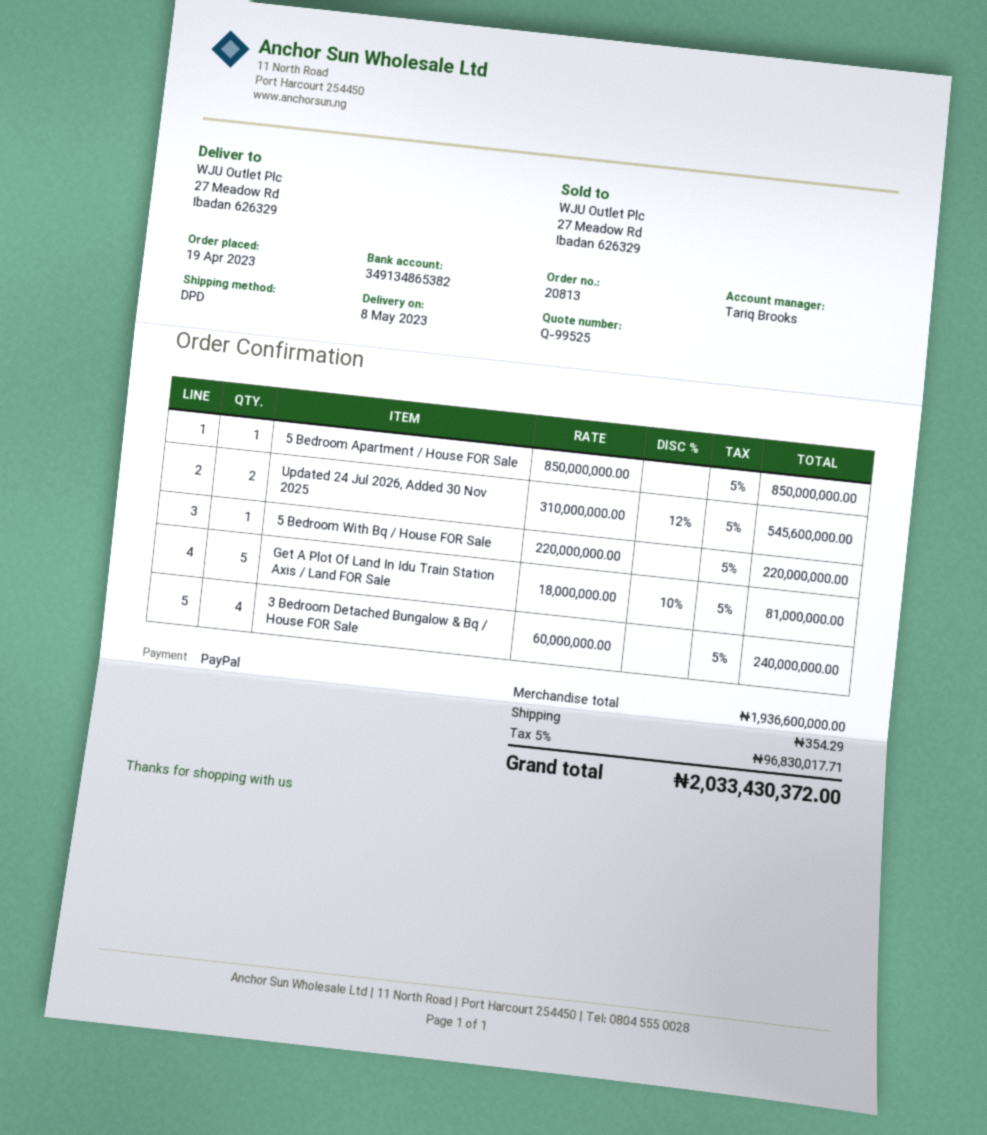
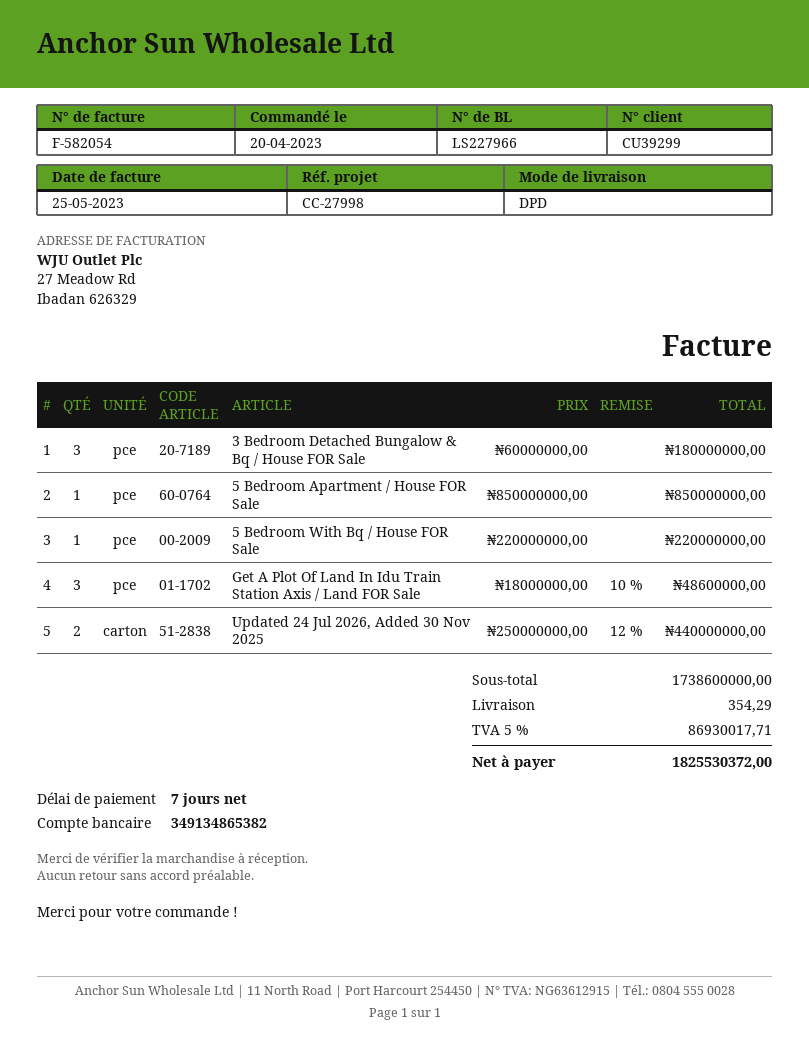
order date: 2023-04-19 -> 2023-04-20
Updated 24 Jul 2026, Added 30 Nov 2025: 2 x 310000000.00 - 12% = 545600000.00 -> 2 x 250000000.00 - 12% = 440000000.00
Get A Plot Of Land In Idu Train Station Axis / Land FOR Sale: 5 x 18000000.00 - 10% = 81000000.00 -> 3 x 18000000.00 - 10% = 48600000.00
3 Bedroom Detached Bungalow & Bq / House FOR Sale: 4 x 60000000.00 = 240000000.00 -> 3 x 60000000.00 = 180000000.00
subtotal: 1936600000.00 -> 1738600000.00
tax: 5% = 96830017.71 -> 5% = 86930017.71
total: 2033430372.00 -> 1825530372.00

